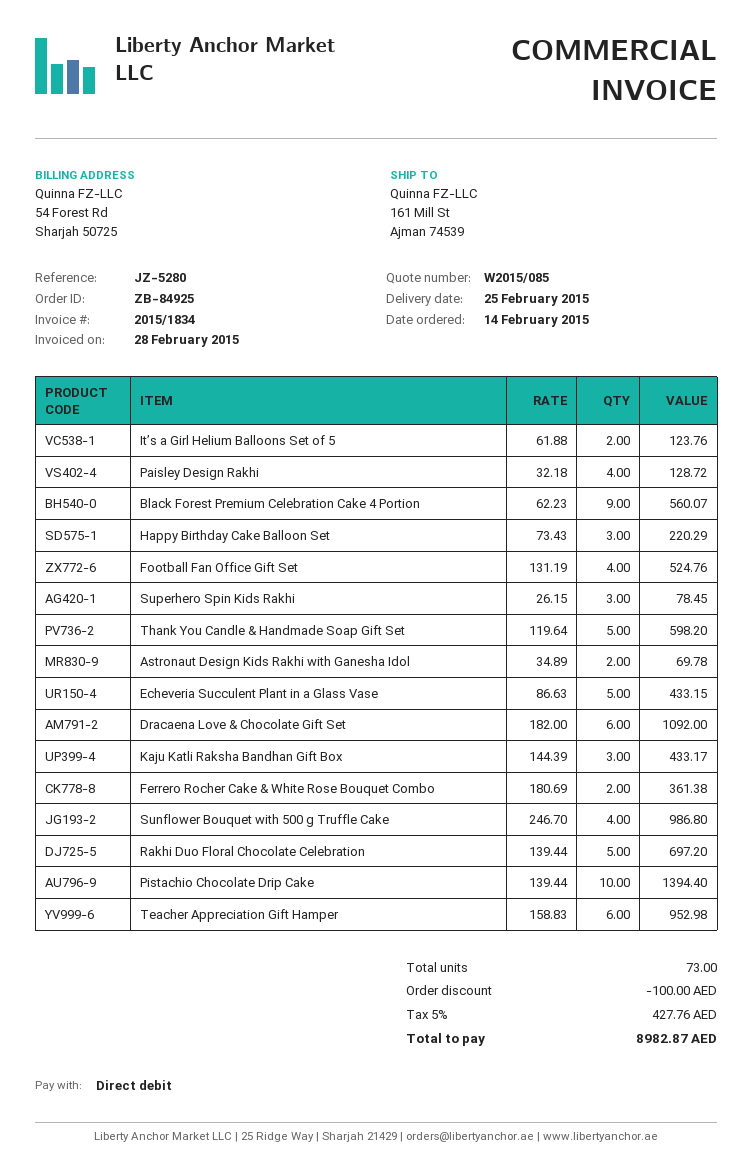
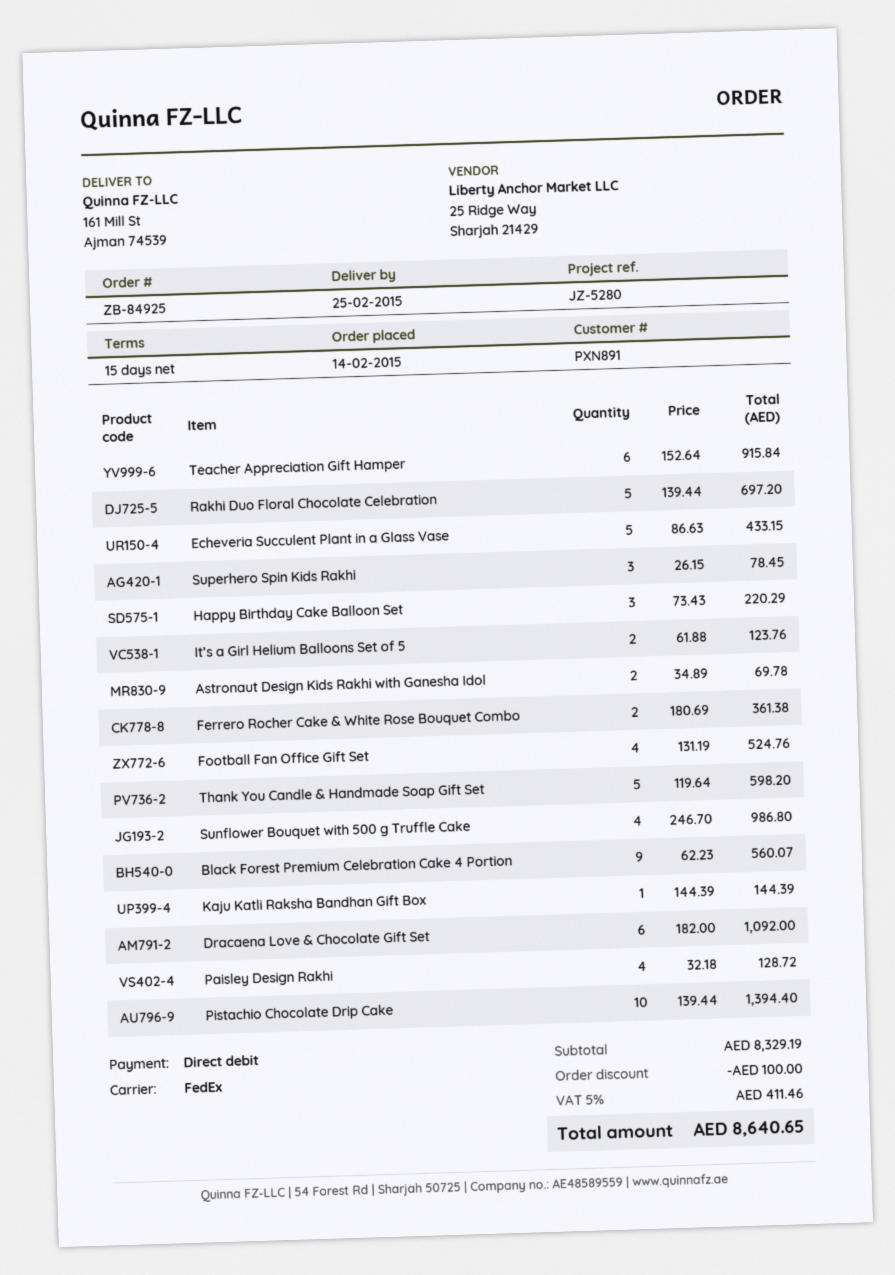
Kaju Katli Raksha Bandhan Gift Box: 3 x 144.39 = 433.17 -> 1 x 144.39 = 144.39
Teacher Appreciation Gift Hamper: 6 x 158.83 = 952.98 -> 6 x 152.64 = 915.84
tax: 5% = 427.76 -> 5% = 411.46
total: 8982.87 -> 8640.65

